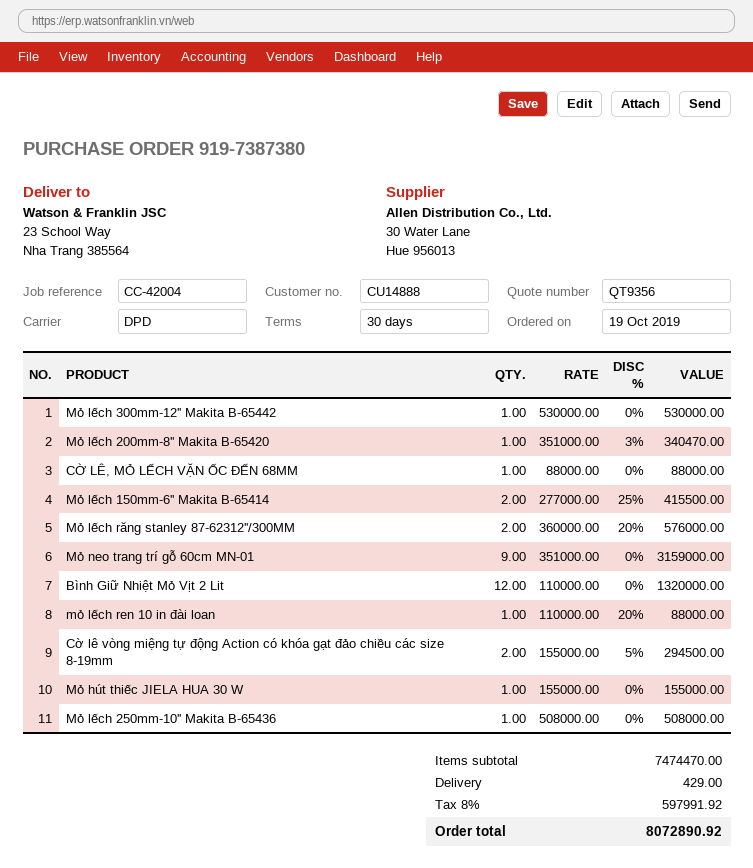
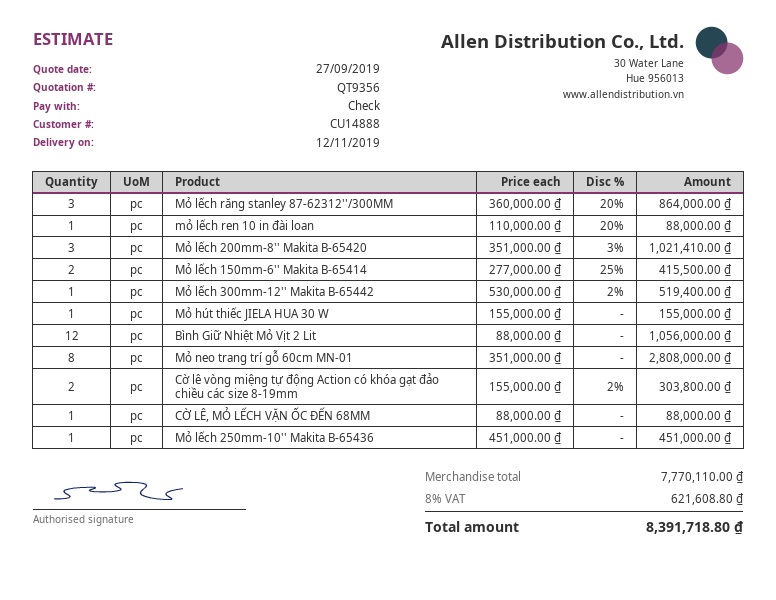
Mỏ lếch 300mm-12'' Makita B-65442: 1 x 530000.00 = 530000.00 -> 1 x 530000.00 - 2% = 519400.00
Mỏ lếch 200mm-8'' Makita B-65420: 1 x 351000.00 - 3% = 340470.00 -> 3 x 351000.00 - 3% = 1021410.00
Mỏ lếch răng stanley 87-62312''/300MM: 2 x 360000.00 - 20% = 576000.00 -> 3 x 360000.00 - 20% = 864000.00
Mỏ neo trang trí gỗ 60cm MN-01: 9 x 351000.00 = 3159000.00 -> 8 x 351000.00 = 2808000.00
Bình Giữ Nhiệt Mỏ Vịt 2 Lit: 12 x 110000.00 = 1320000.00 -> 12 x 88000.00 = 1056000.00
Cờ lê vòng miệng tự động Action có khóa gạt đảo chiều các size 8-19mm: 2 x 155000.00 - 5% = 294500.00 -> 2 x 155000.00 - 2% = 303800.00
Mỏ lếch 250mm-10'' Makita B-65436: 1 x 508000.00 = 508000.00 -> 1 x 451000.00 = 451000.00
subtotal: 7474470.00 -> 7770110.00
shipping: 429.00 -> none
tax: 8% = 597991.92 -> 8% = 621608.80
total: 8072890.92 -> 8391718.80

